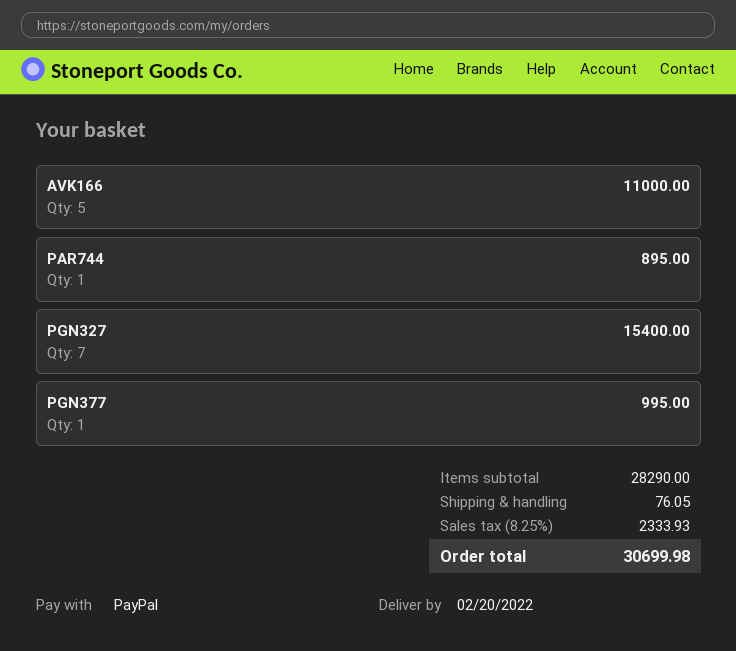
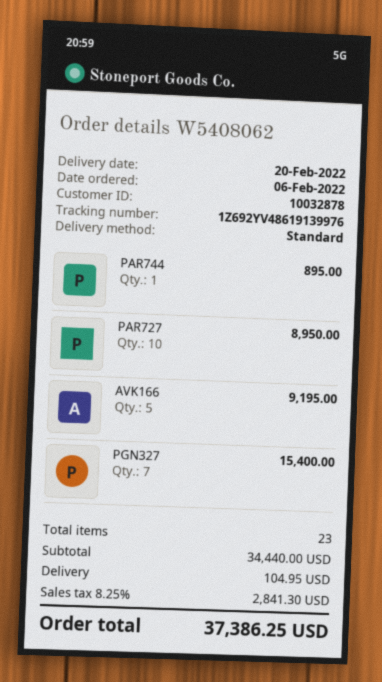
AVK166: 5 for 11000.00 -> 5 for 9195.00
PGN377: 1 for 995.00 -> none
PAR727: none -> 10 for 8950.00
subtotal: 28290.00 -> 34440.00
shipping: 76.05 -> 104.95
tax: 8.25% = 2333.93 -> 8.25% = 2841.30
total: 30699.98 -> 37386.25

